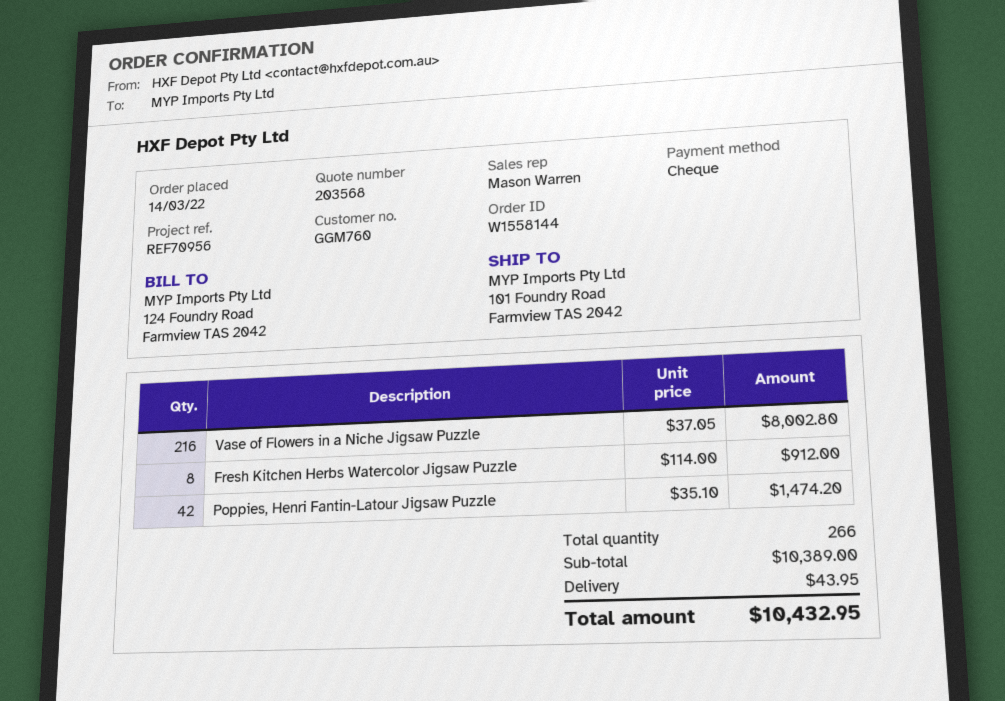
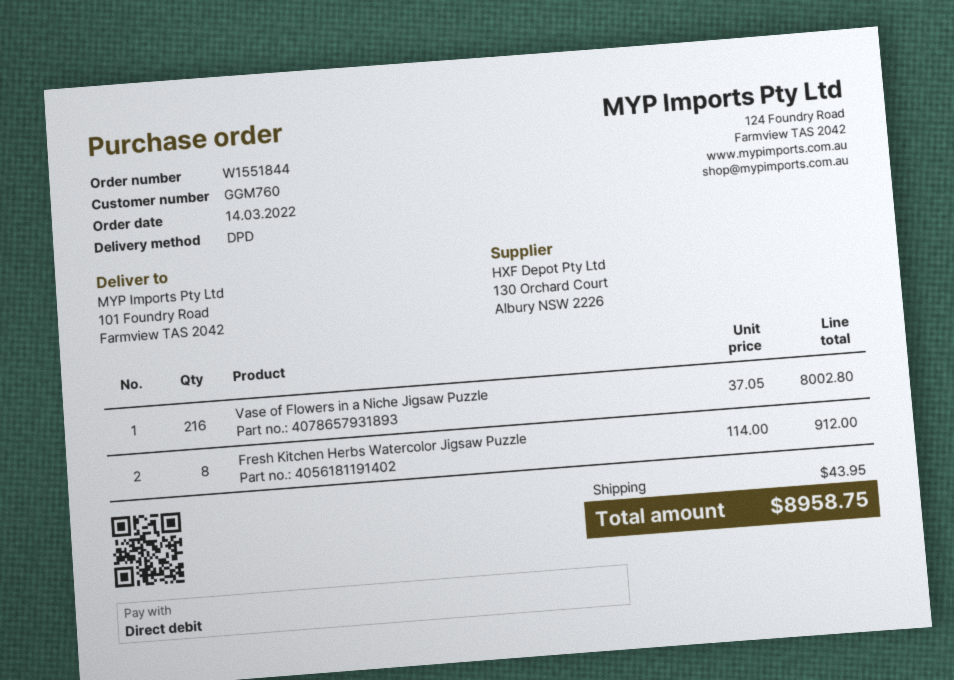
order number: W1558144 -> W1551844
payment method: cheque -> direct debit
Poppies, Henri Fantin-Latour Jigsaw Puzzle: 42 x 35.10 = 1474.20 -> none
total: 10432.95 -> 8958.75

